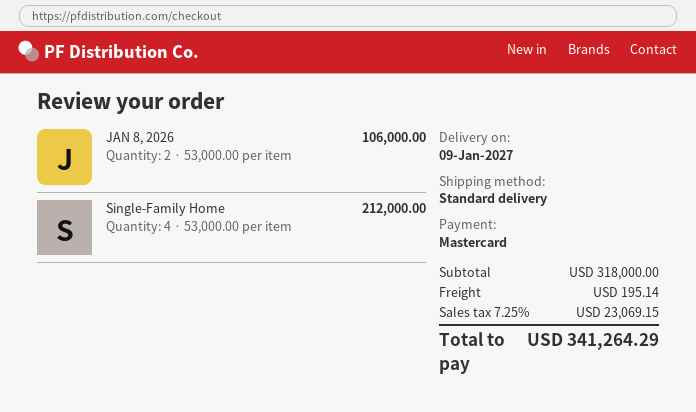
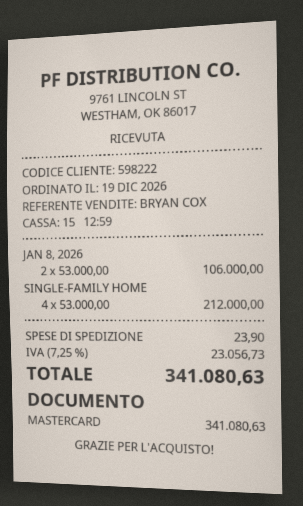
shipping: 195.14 -> 23.90
tax: 7.25% = 23069.15 -> 7.25% = 23056.73
total: 341264.29 -> 341080.63

